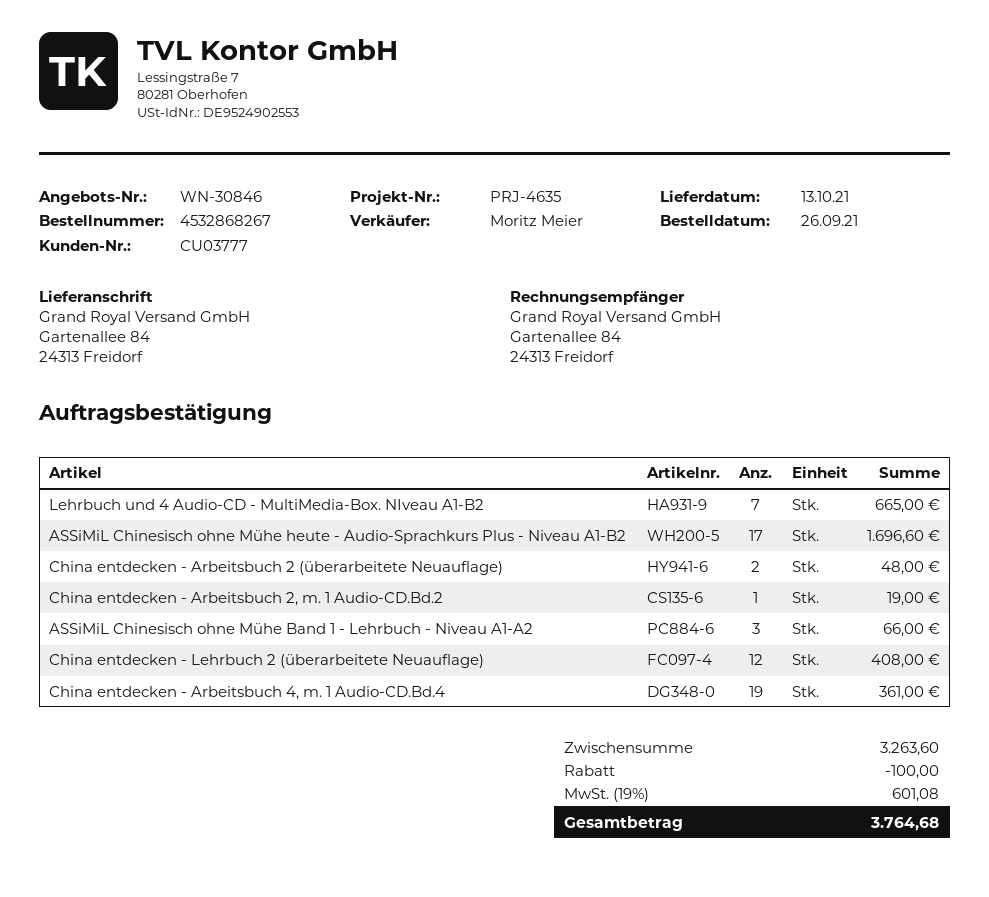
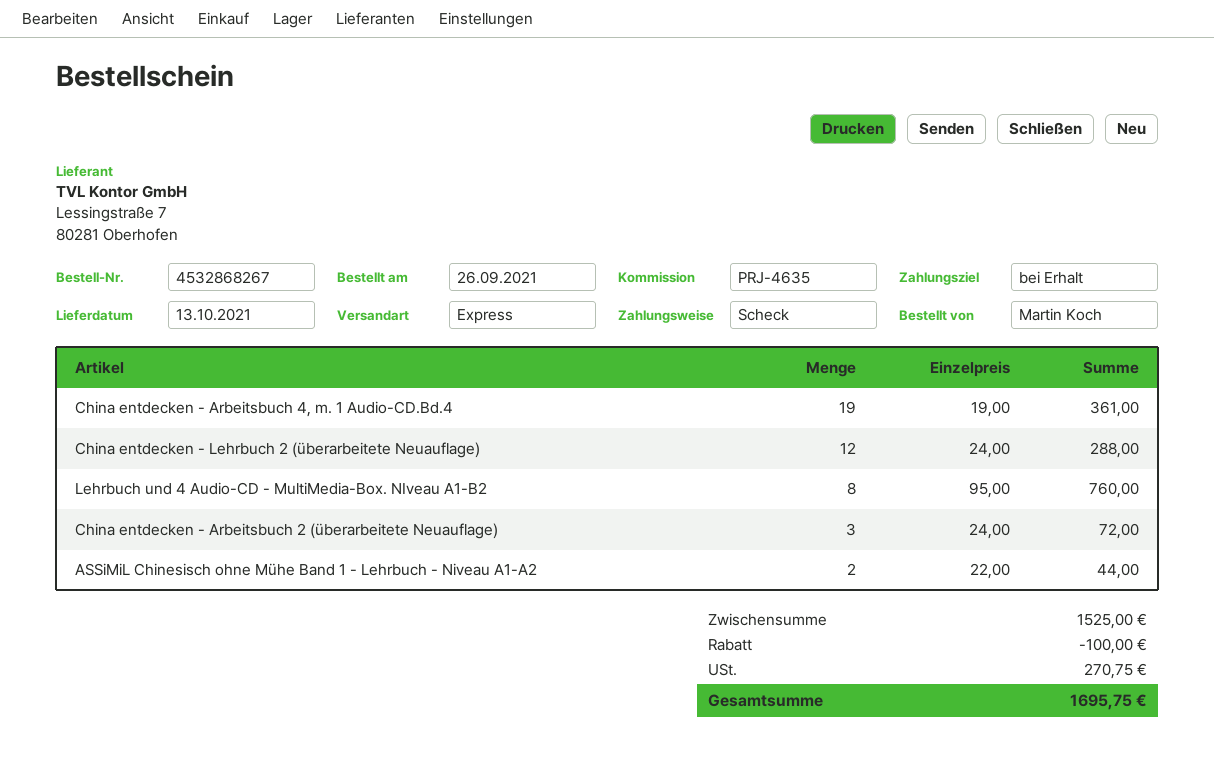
Lehrbuch und 4 Audio-CD - MultiMedia-Box. NIveau A1-B2: 7 for 665.00 -> 8 for 760.00
ASSiMiL Chinesisch ohne Mühe heute - Audio-Sprachkurs Plus - Niveau A1-B2: 17 for 1696.60 -> none
China entdecken - Arbeitsbuch 2 (überarbeitete Neuauflage): 2 for 48.00 -> 3 for 72.00
China entdecken - Arbeitsbuch 2, m. 1 Audio-CD.Bd.2: 1 for 19.00 -> none
ASSiMiL Chinesisch ohne Mühe Band 1 - Lehrbuch - Niveau A1-A2: 3 for 66.00 -> 2 for 44.00
China entdecken - Lehrbuch 2 (überarbeitete Neuauflage): 12 for 408.00 -> 12 for 288.00
subtotal: 3263.60 -> 1525.00
tax: 601.08 -> 270.75
total: 3764.68 -> 1695.75

